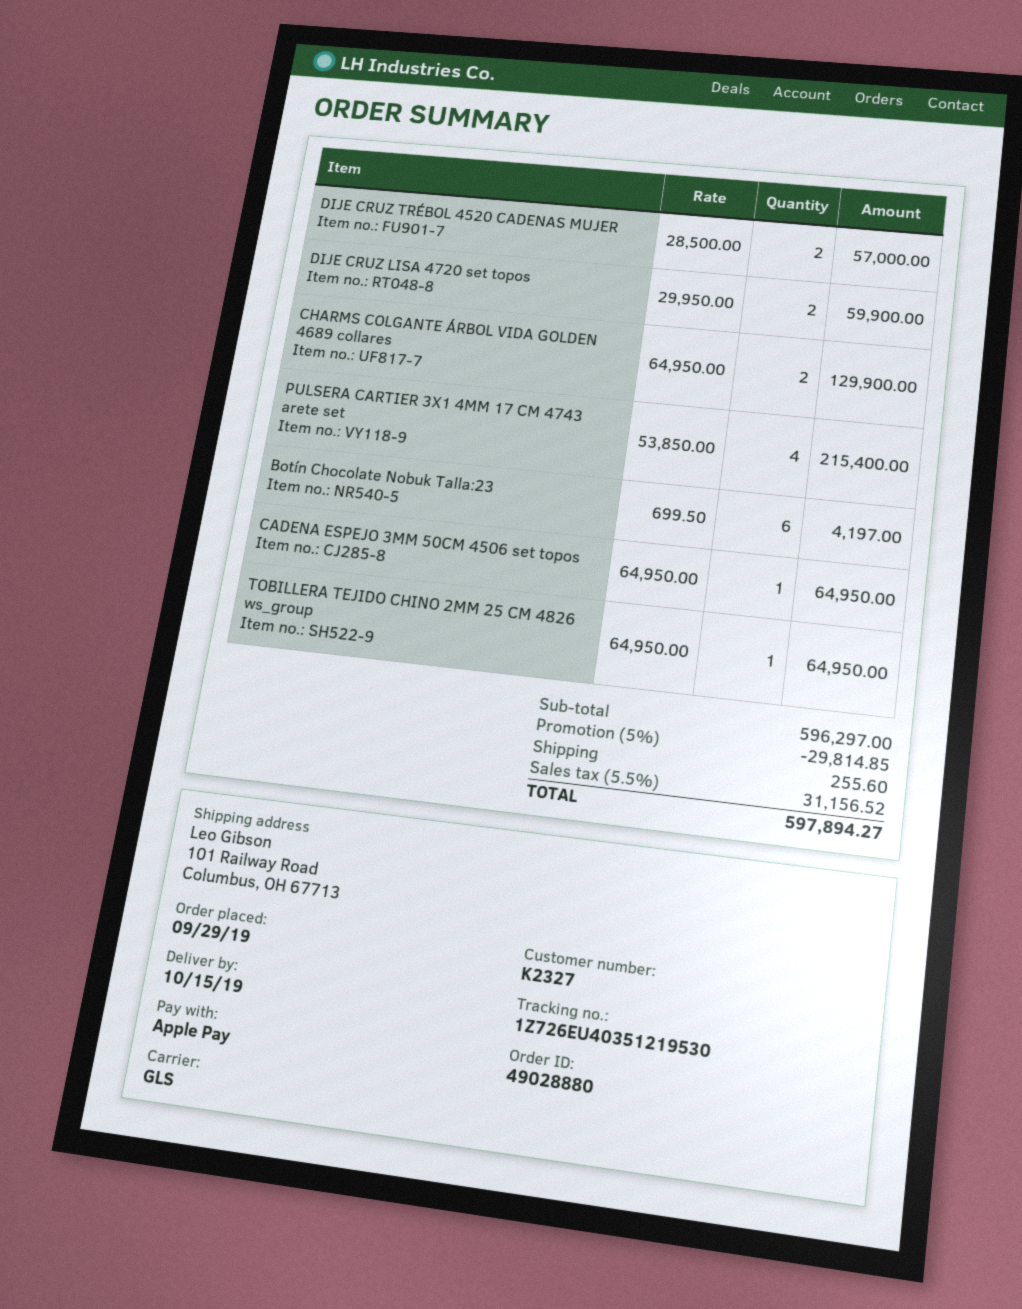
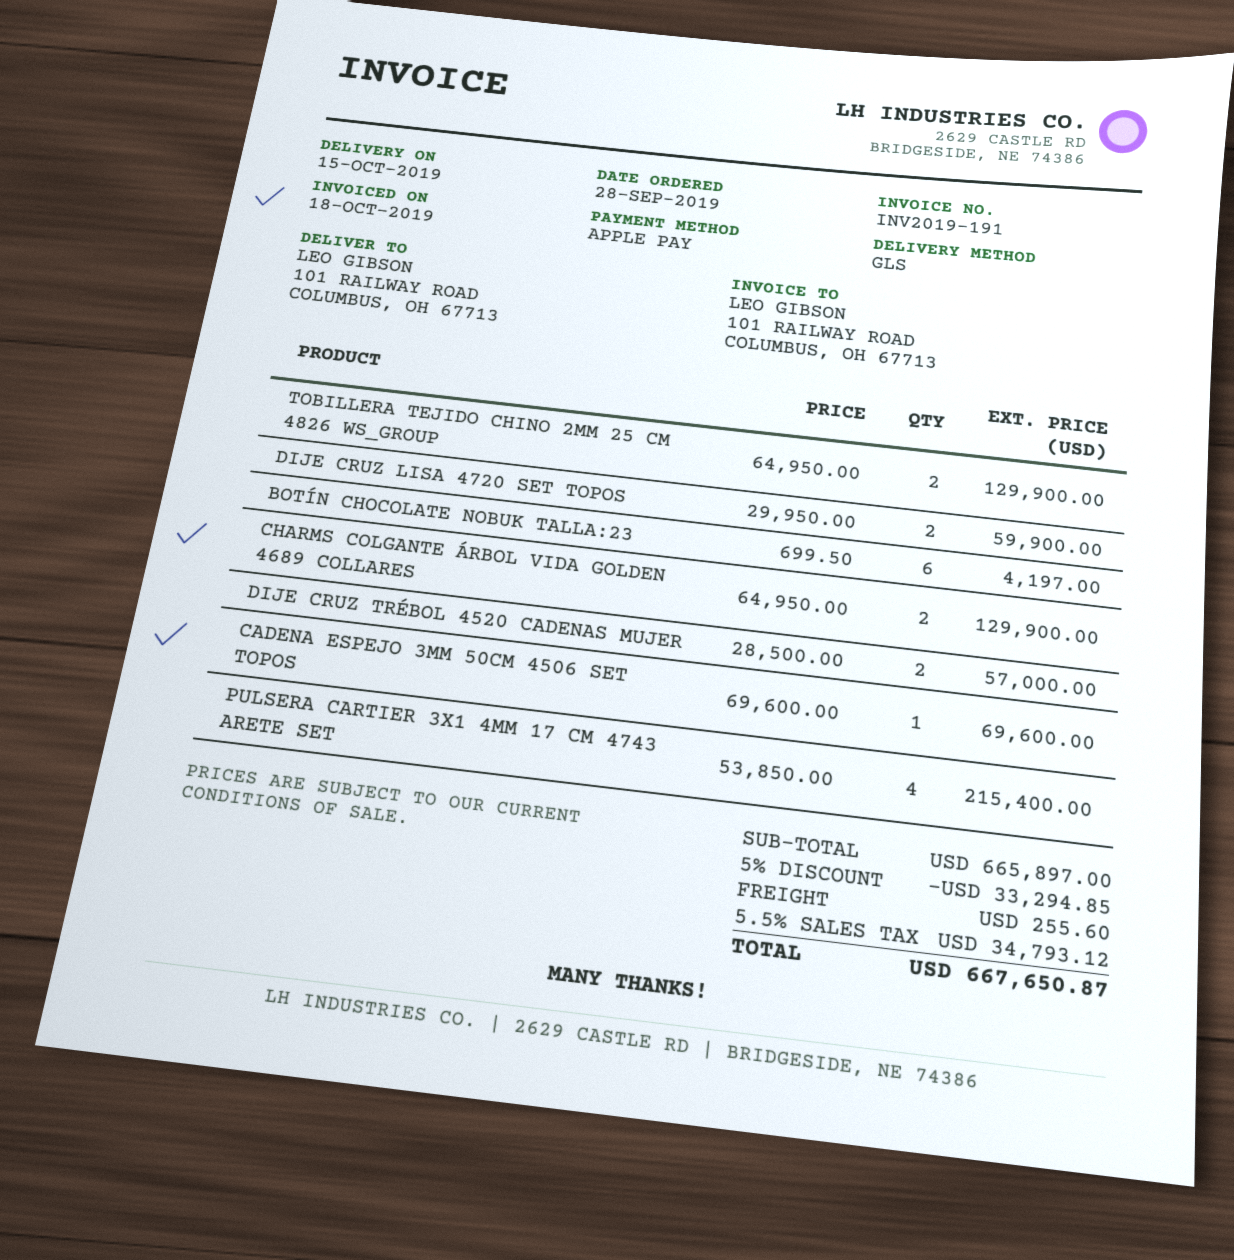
order date: 2019-09-29 -> 2019-09-28
CADENA ESPEJO 3MM 50CM 4506 set topos: 1 x 64950.00 = 64950.00 -> 1 x 69600.00 = 69600.00
TOBILLERA TEJIDO CHINO 2MM 25 CM 4826 ws_group: 1 x 64950.00 = 64950.00 -> 2 x 64950.00 = 129900.00
subtotal: 596297.00 -> 665897.00
discount: 5% = 29814.85 -> 5% = 33294.85
tax: 5.5% = 31156.52 -> 5.5% = 34793.12
total: 597894.27 -> 667650.87

